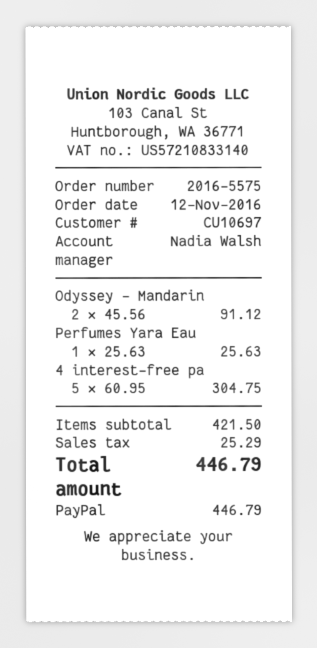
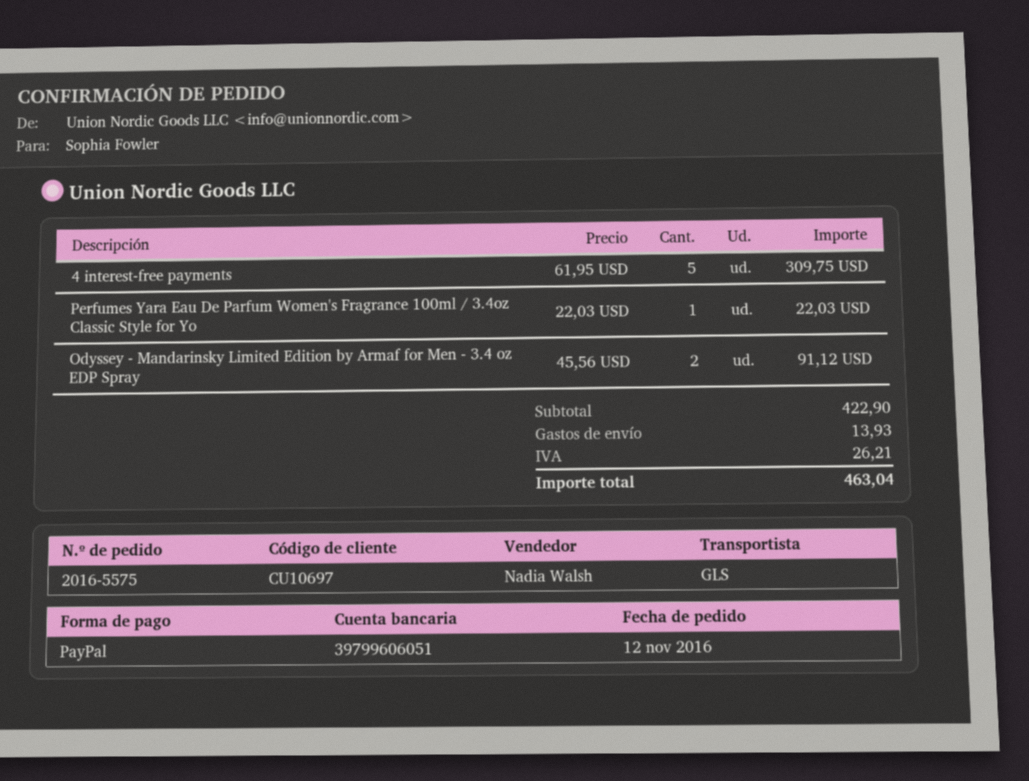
Perfumes Yara Eau: 1 x 25.63 = 25.63 -> 1 x 22.03 = 22.03
4 interest-free pa: 5 x 60.95 = 304.75 -> 5 x 61.95 = 309.75
subtotal: 421.50 -> 422.90
shipping: none -> 13.93
tax: 25.29 -> 26.21
total: 446.79 -> 463.04

